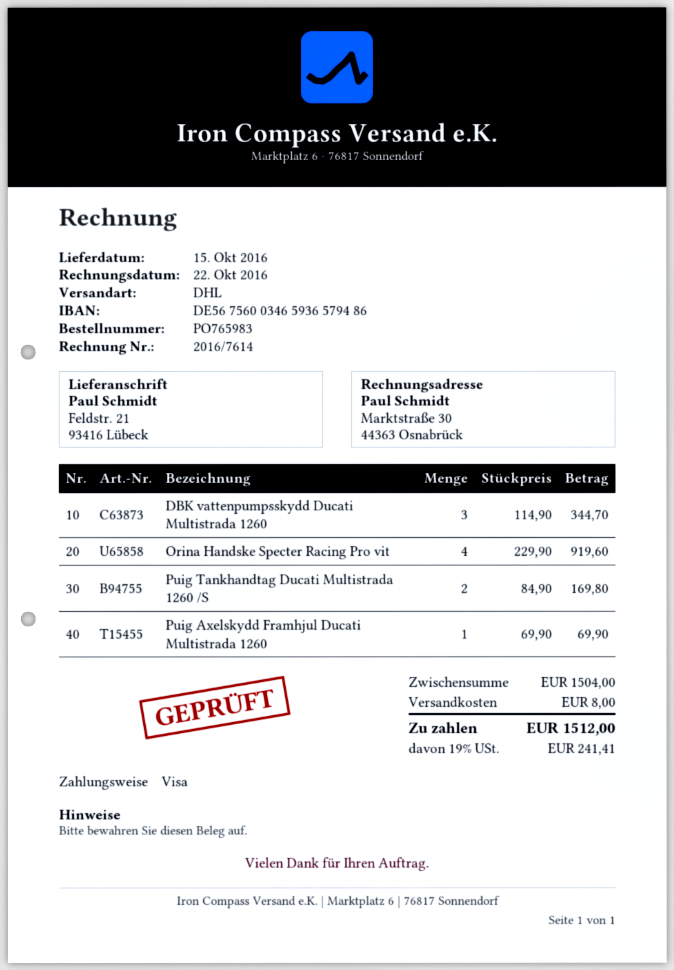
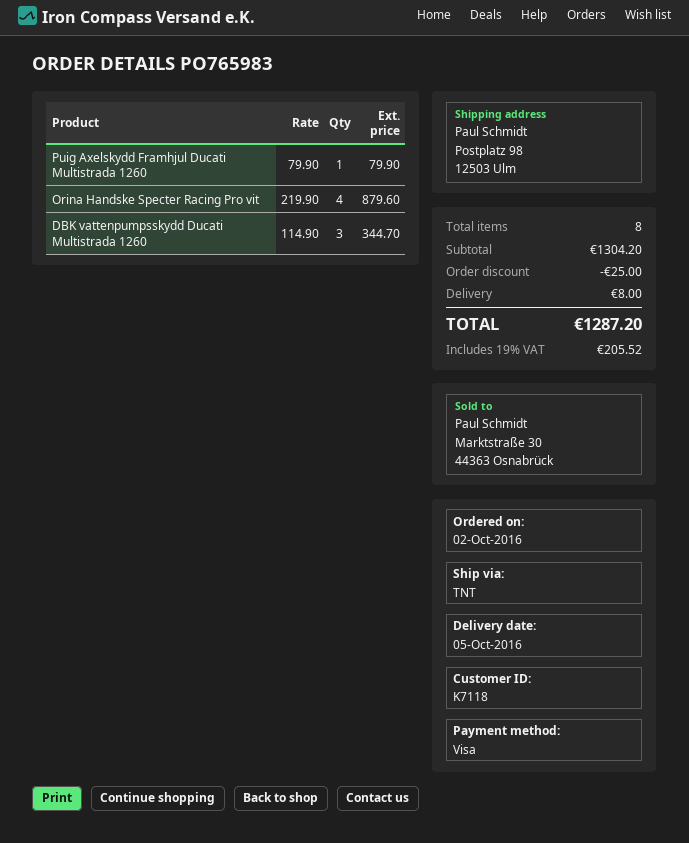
delivery date: 2016-10-15 -> 2016-10-05
shipping method: DHL -> TNT
ship to: Feldstr. 21, 93416 Lübeck -> Postplatz 98, 12503 Ulm
Orina Handske Specter Racing Pro vit: 4 x 229.90 = 919.60 -> 4 x 219.90 = 879.60
Puig Tankhandtag Ducati Multistrada 1260 /S: 2 x 84.90 = 169.80 -> none
Puig Axelskydd Framhjul Ducati Multistrada 1260: 1 x 69.90 = 69.90 -> 1 x 79.90 = 79.90
subtotal: 1504.00 -> 1304.20
discount: none -> 25.00
tax: 19% = 241.41 -> 19% = 205.52
total: 1512.00 -> 1287.20

